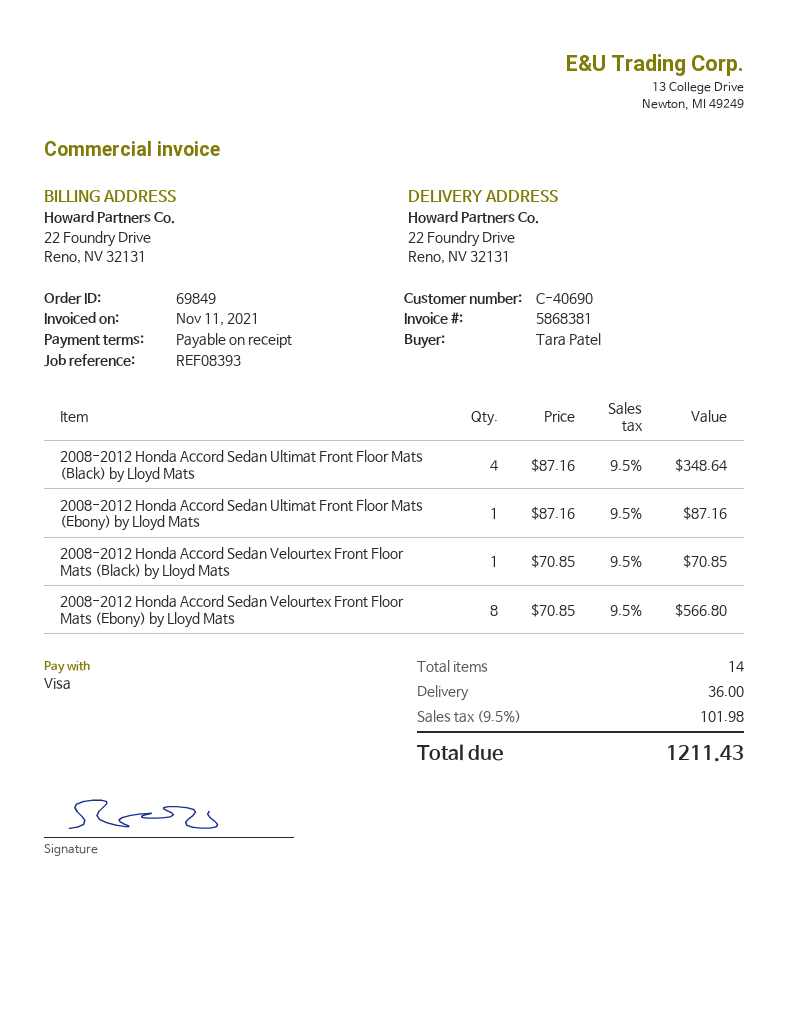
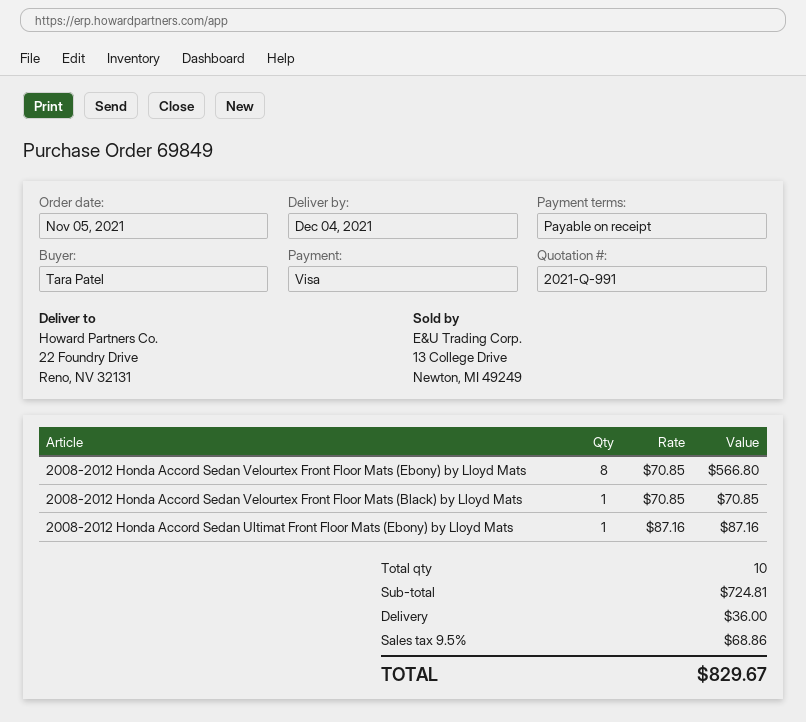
2008-2012 Honda Accord Sedan Ultimat Front Floor Mats (Black) by Lloyd Mats: 4 x 87.16 = 348.64 -> none
total quantity: 14 -> 10
tax: 9.5% = 101.98 -> 9.5% = 68.86
total: 1211.43 -> 829.67

